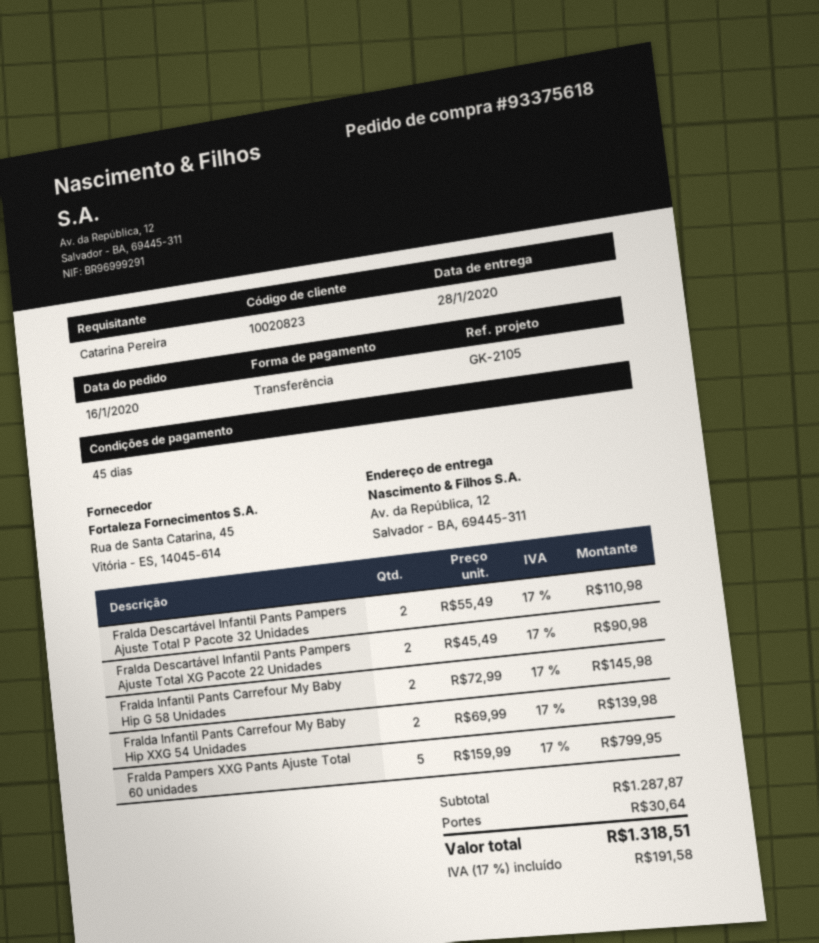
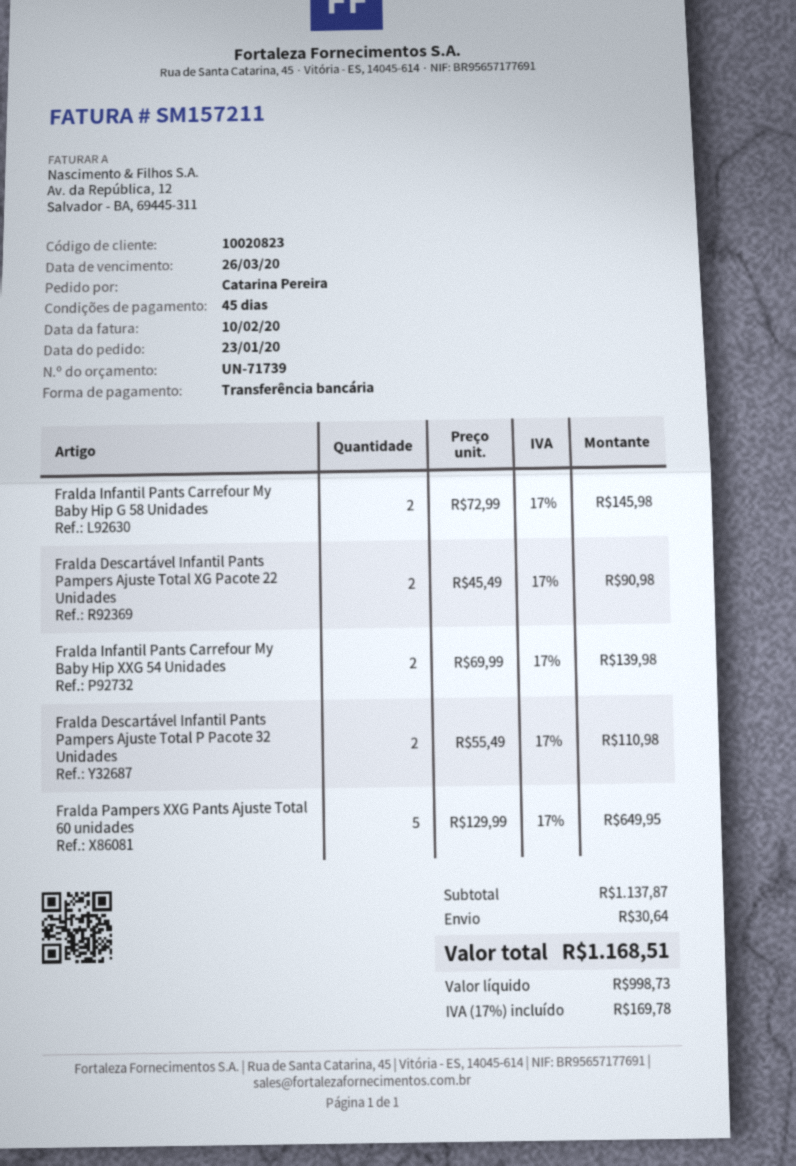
order date: 2020-01-16 -> 2020-01-23
Fralda Pampers XXG Pants Ajuste Total 60 unidades: 5 x 159.99 = 799.95 -> 5 x 129.99 = 649.95
subtotal: 1287.87 -> 1137.87
tax: 17% = 191.58 -> 17% = 169.78
total: 1318.51 -> 1168.51

